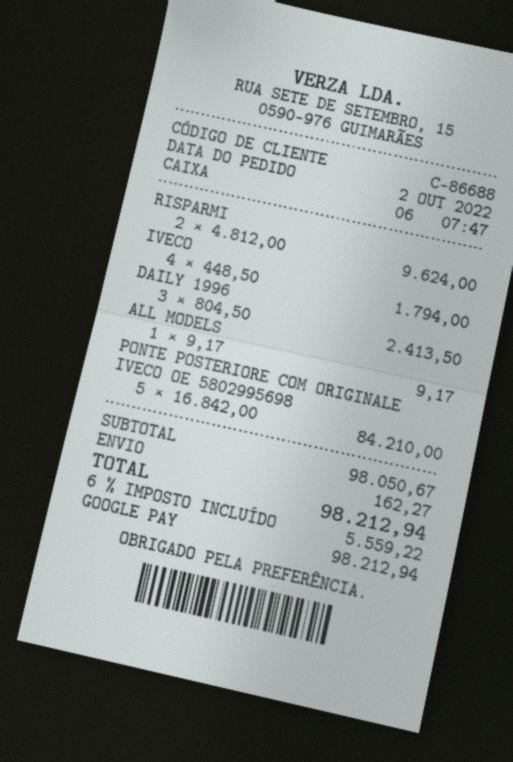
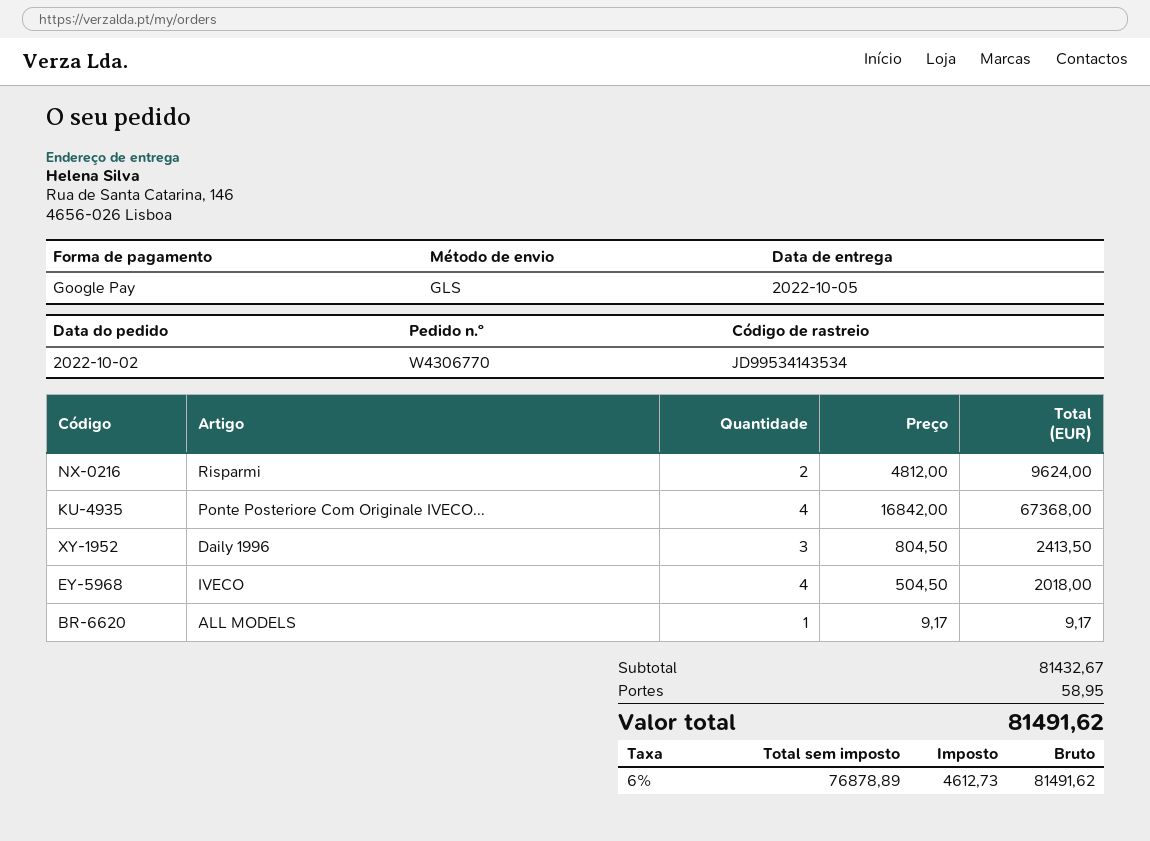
IVECO: 4 x 448.50 = 1794.00 -> 4 x 504.50 = 2018.00
PONTE POSTERIORE COM ORIGINALE IVECO OE 5802995698: 5 x 16842.00 = 84210.00 -> 4 x 16842.00 = 67368.00
subtotal: 98050.67 -> 81432.67
shipping: 162.27 -> 58.95
tax: 6% = 5559.22 -> 6% = 4612.73
total: 98212.94 -> 81491.62

